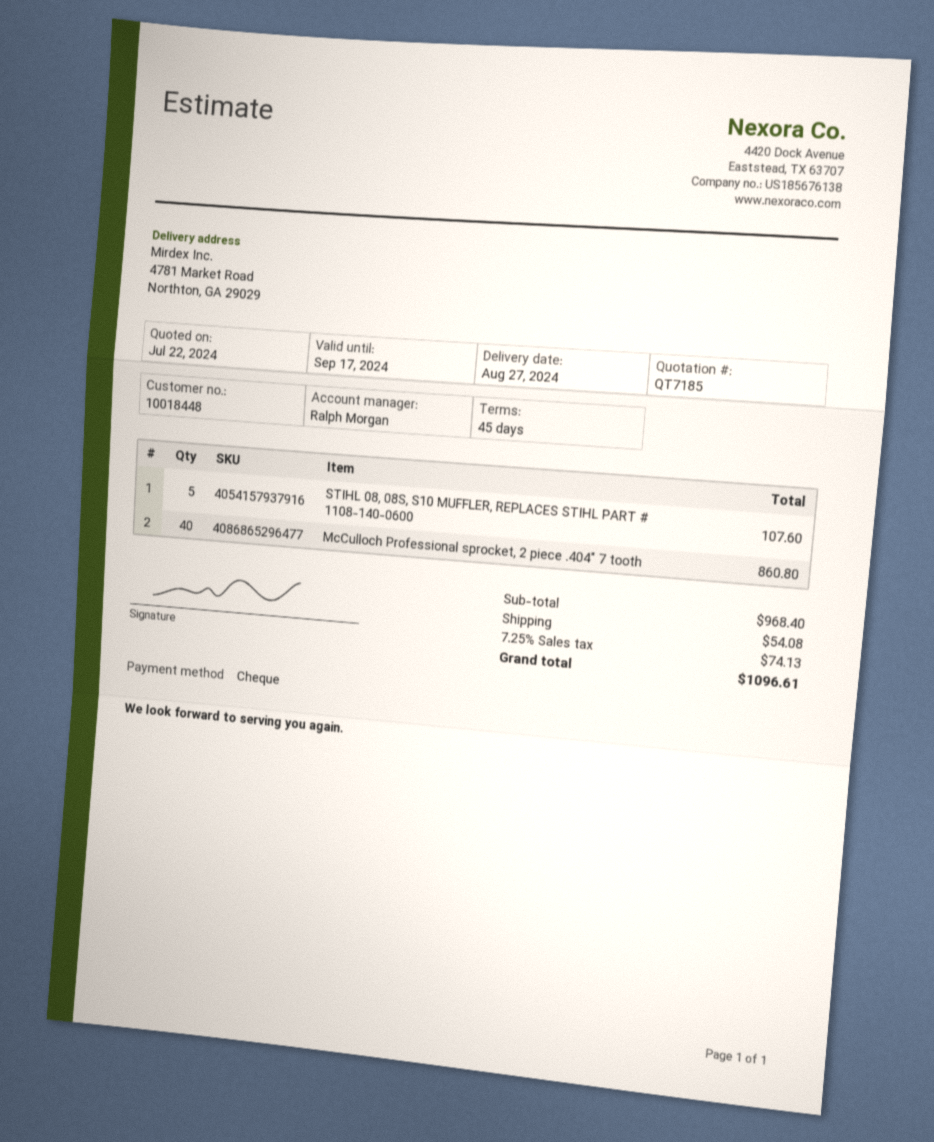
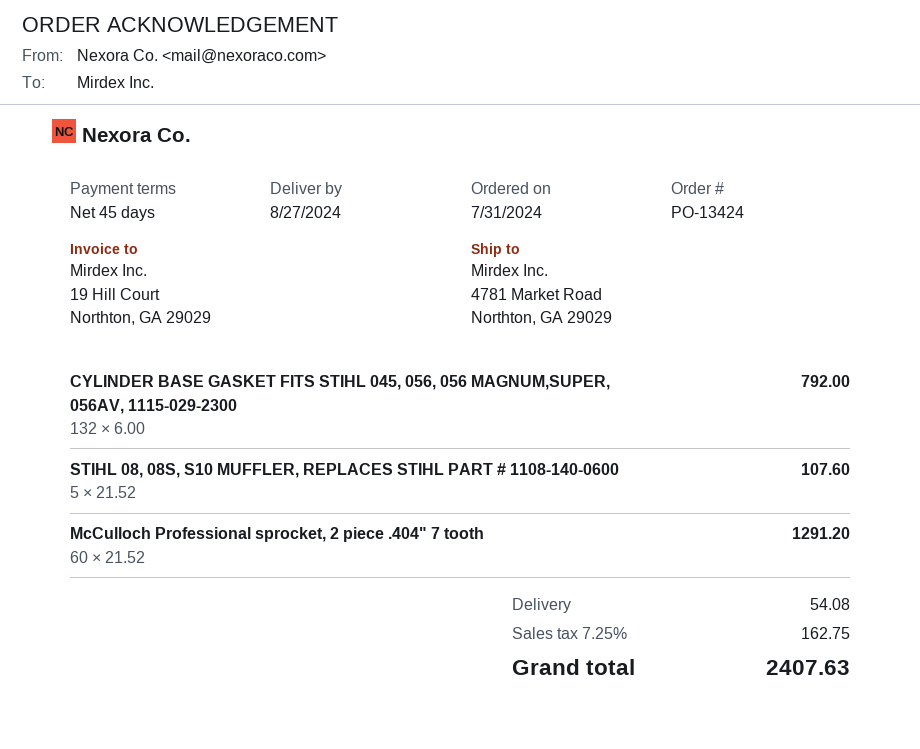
McCulloch Professional sprocket, 2 piece .404" 7 tooth: 40 for 860.80 -> 60 for 1291.20
CYLINDER BASE GASKET FITS STIHL 045, 056, 056 MAGNUM,SUPER, 056AV, 1115-029-2300: none -> 132 for 792.00
tax: 7.25% = 74.13 -> 7.25% = 162.75
total: 1096.61 -> 2407.63

